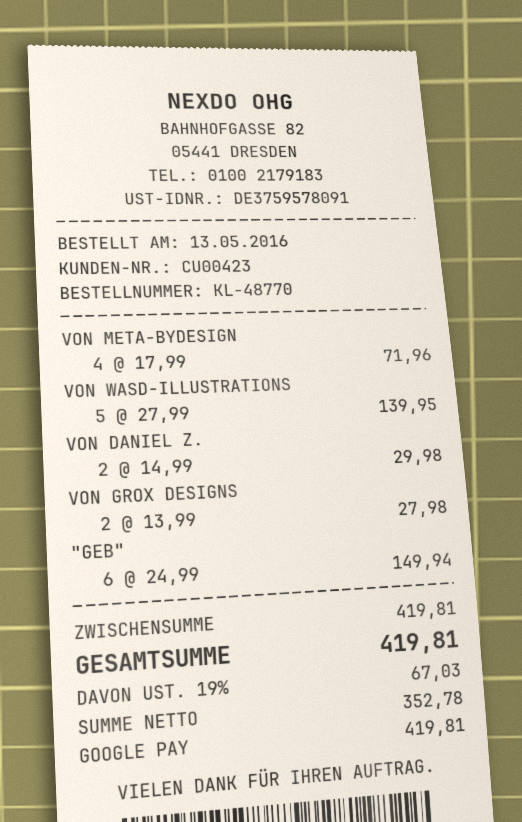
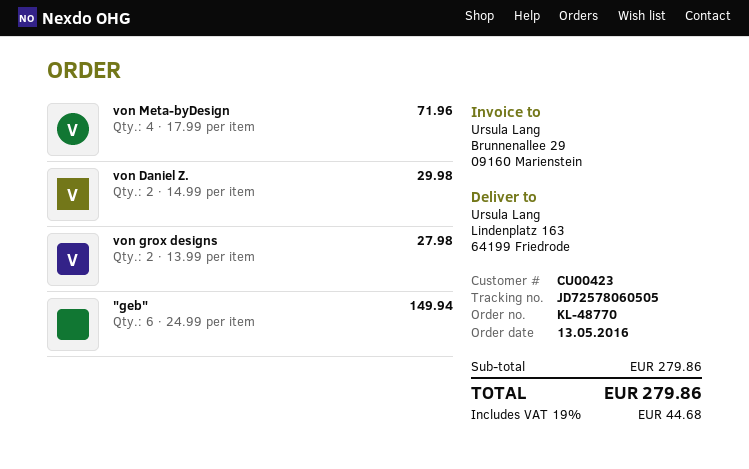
VON WASD-ILLUSTRATIONS: 5 x 27.99 = 139.95 -> none
subtotal: 419.81 -> 279.86
tax: 19% = 67.03 -> 19% = 44.68
total: 419.81 -> 279.86

